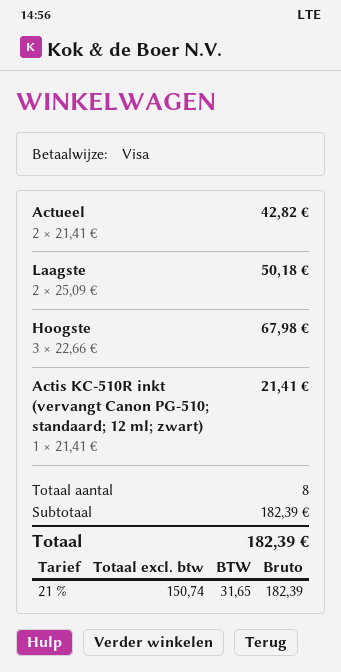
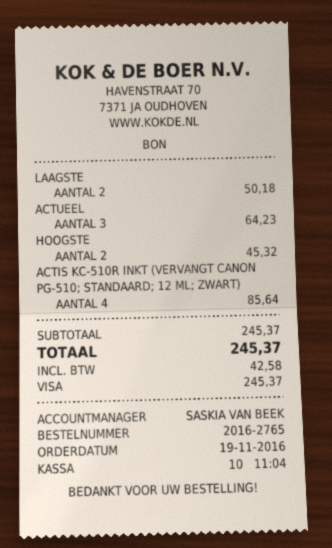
Actueel: 2 for 42.82 -> 3 for 64.23
Hoogste: 3 for 67.98 -> 2 for 45.32
Actis KC-510R inkt (vervangt Canon PG-510; standaard; 12 ml; zwart): 1 for 21.41 -> 4 for 85.64
subtotal: 182.39 -> 245.37
tax: 31.65 -> 42.58
total: 182.39 -> 245.37

